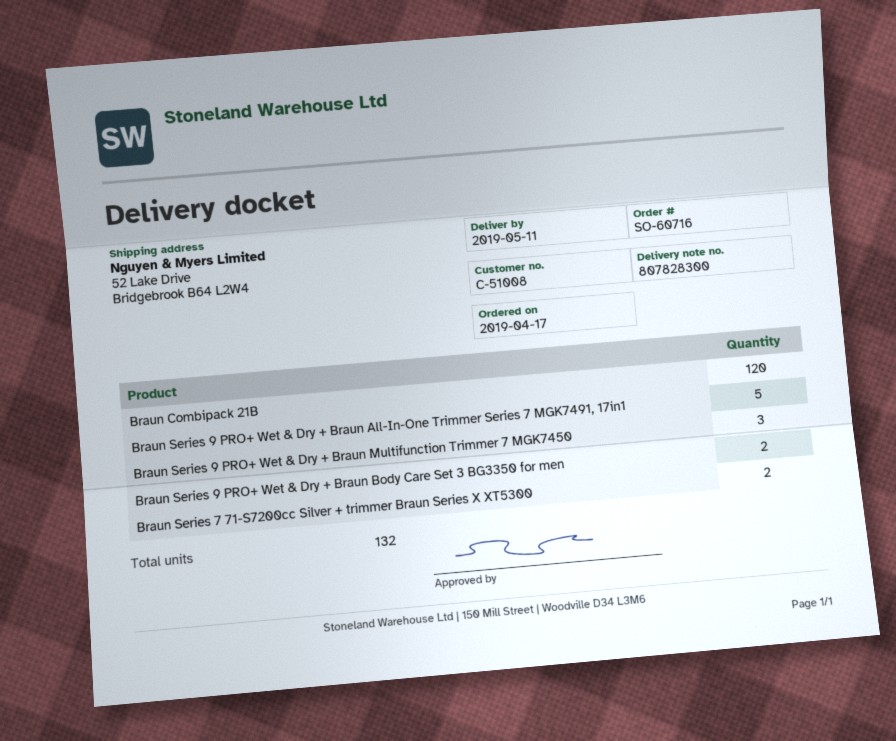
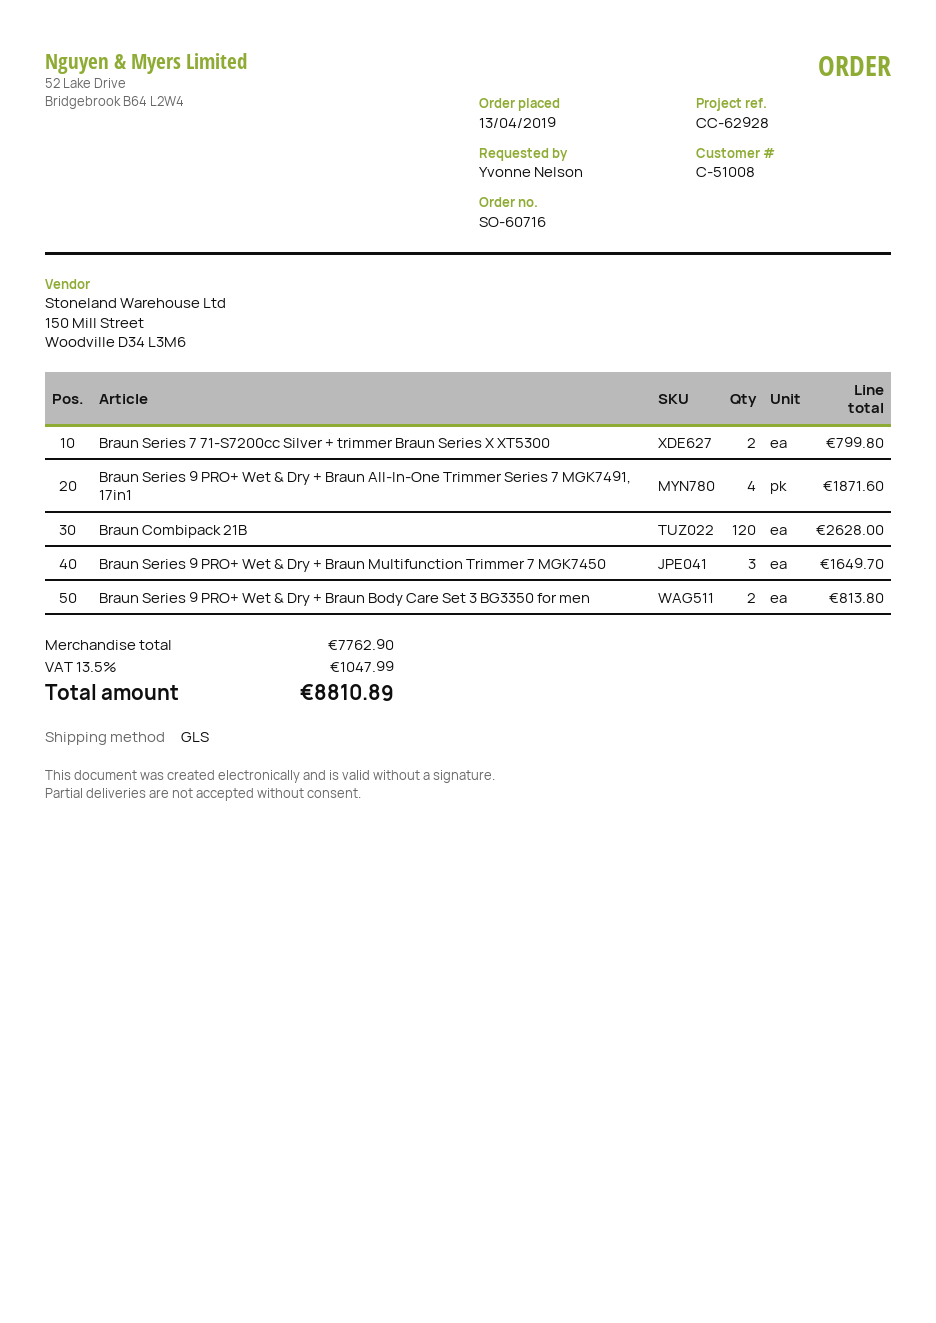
order date: 2019-04-17 -> 2019-04-13
Braun Series 9 PRO+ Wet & Dry + Braun All-In-One Trimmer Series 7 MGK7491, 17in1: 5 -> 4

